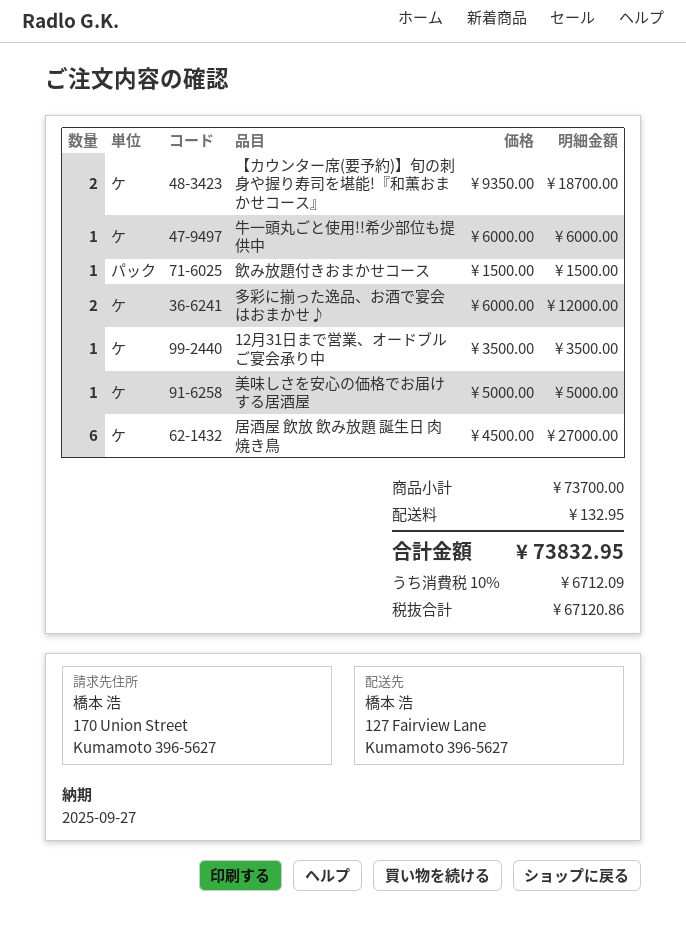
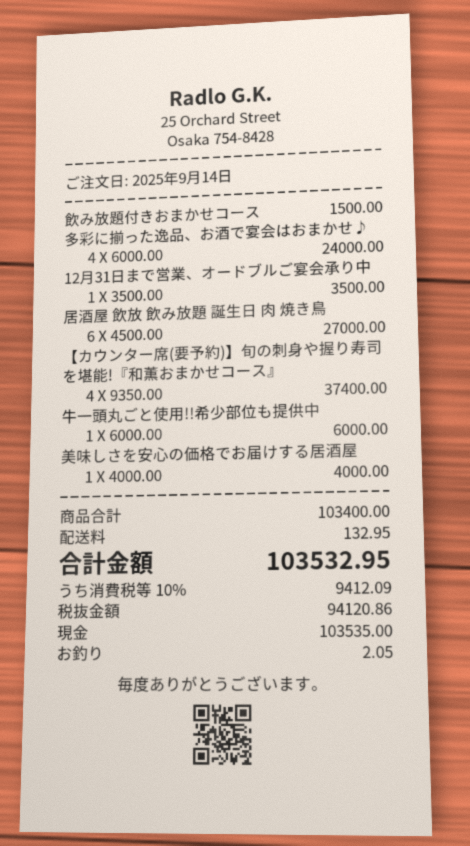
【カウンター席(要予約)】旬の刺身や握り寿司を堪能!『和薫おまかせコース』: 2 x 9350.00 = 18700.00 -> 4 x 9350.00 = 37400.00
多彩に揃った逸品、お酒で宴会はおまかせ♪: 2 x 6000.00 = 12000.00 -> 4 x 6000.00 = 24000.00
美味しさを安心の価格でお届けする居酒屋: 1 x 5000.00 = 5000.00 -> 1 x 4000.00 = 4000.00
subtotal: 73700.00 -> 103400.00
net: 67120.86 -> 94120.86
tax: 10% = 6712.09 -> 10% = 9412.09
total: 73832.95 -> 103532.95

